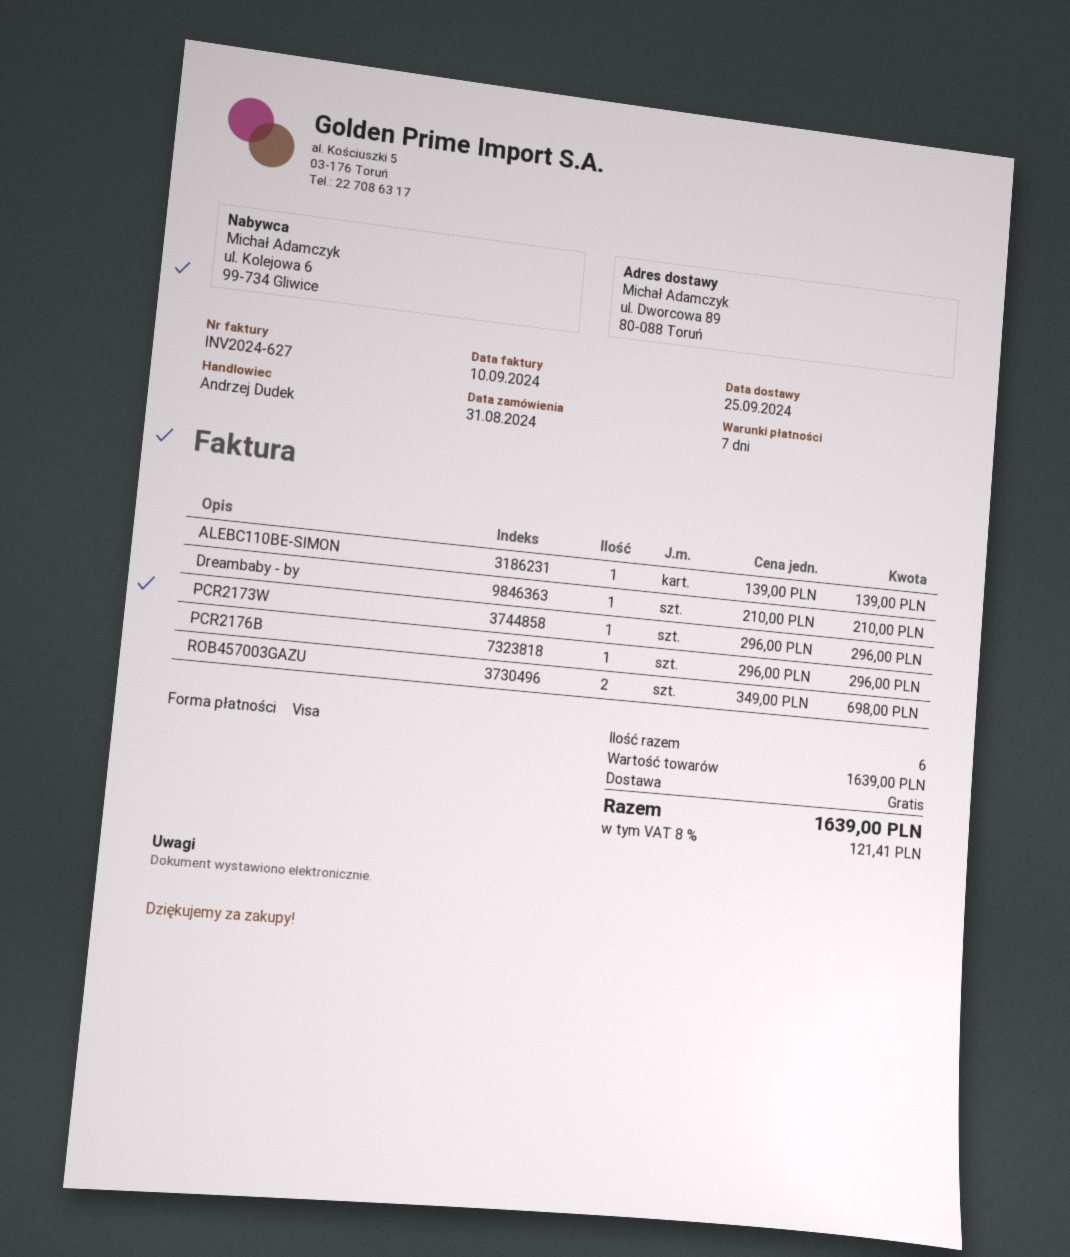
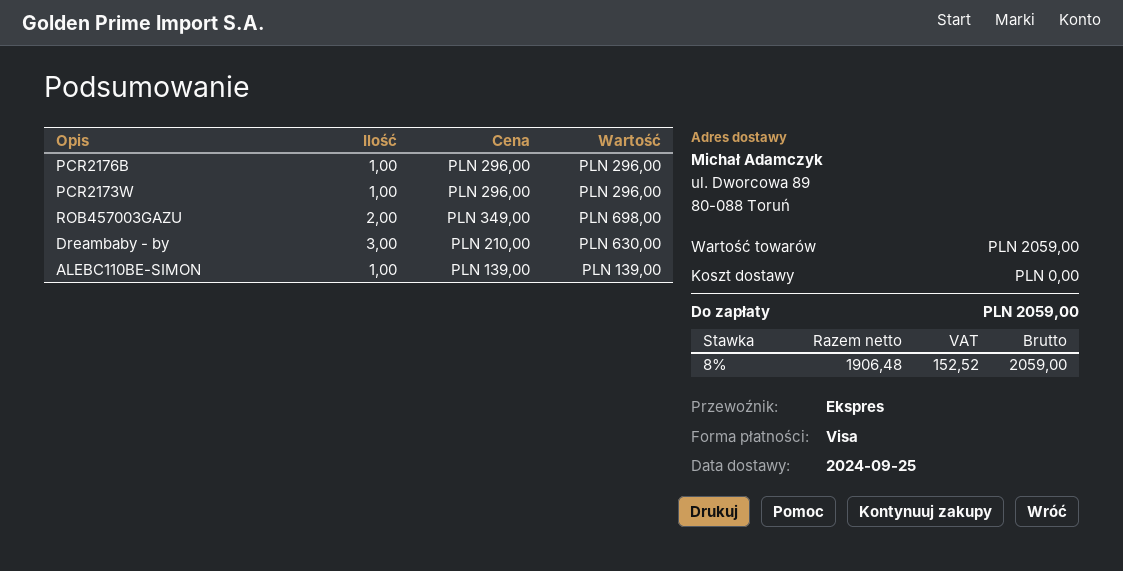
Dreambaby - by: 1 x 210.00 = 210.00 -> 3 x 210.00 = 630.00
subtotal: 1639.00 -> 2059.00
tax: 8% = 121.41 -> 8% = 152.52
total: 1639.00 -> 2059.00

